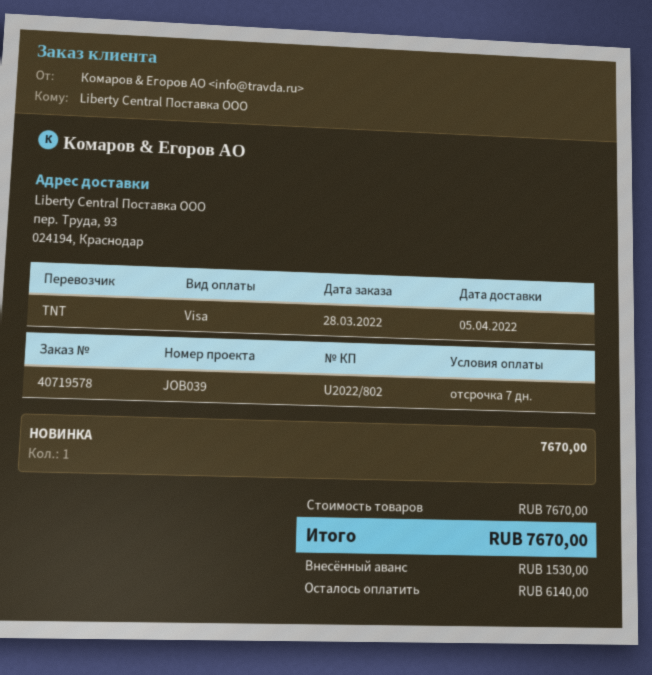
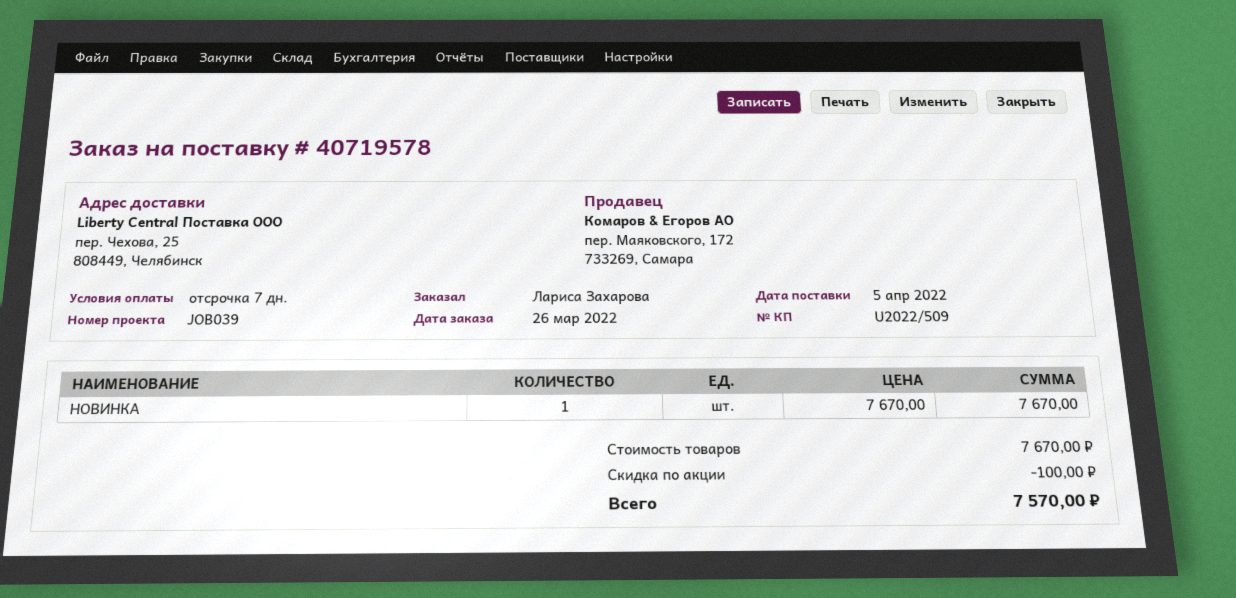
quote number: U2022/802 -> U2022/509
order date: 2022-03-28 -> 2022-03-26
ship to: пер. Труда, 93, 024194, Краснодар -> пер. Чехова, 25, 808449, Челябинск
discount: none -> 100.00
total: 7670.00 -> 7570.00

